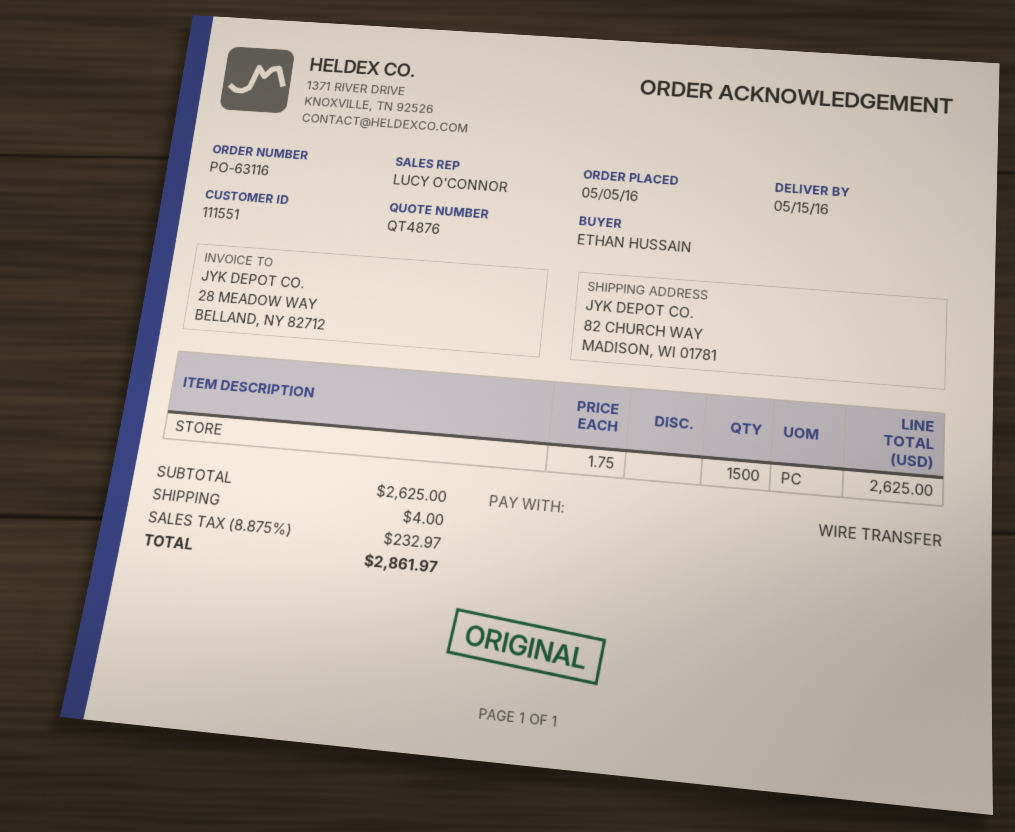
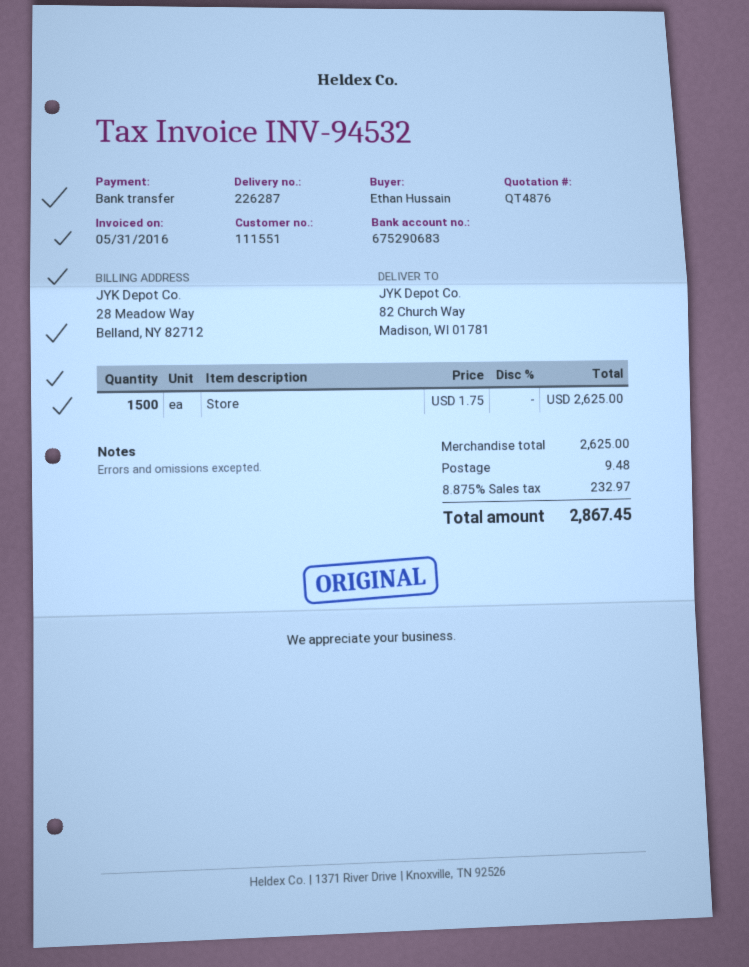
shipping: 4.00 -> 9.48
total: 2861.97 -> 2867.45

